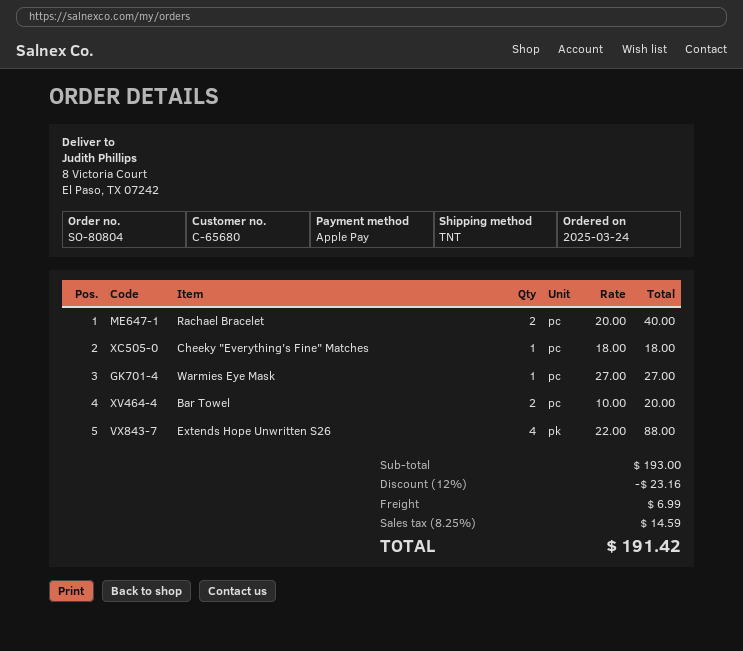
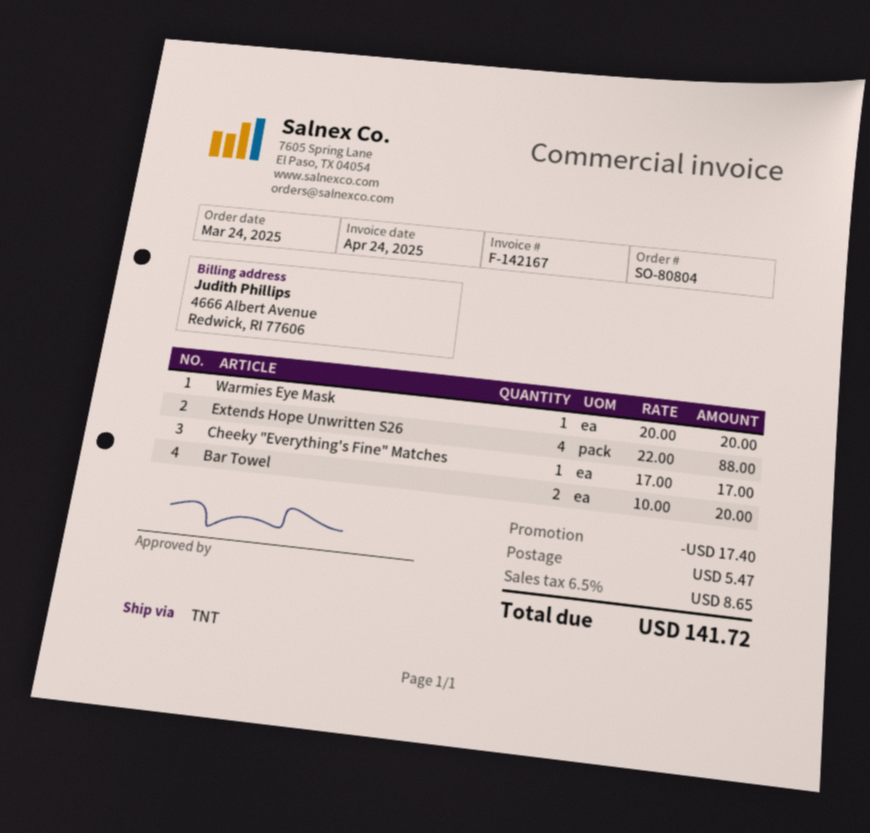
Rachael Bracelet: 2 x 20.00 = 40.00 -> none
Cheeky "Everything's Fine" Matches: 1 x 18.00 = 18.00 -> 1 x 17.00 = 17.00
Warmies Eye Mask: 1 x 27.00 = 27.00 -> 1 x 20.00 = 20.00
discount: 23.16 -> 17.40
shipping: 6.99 -> 5.47
tax: 8.25% = 14.59 -> 6.5% = 8.65
total: 191.42 -> 141.72

